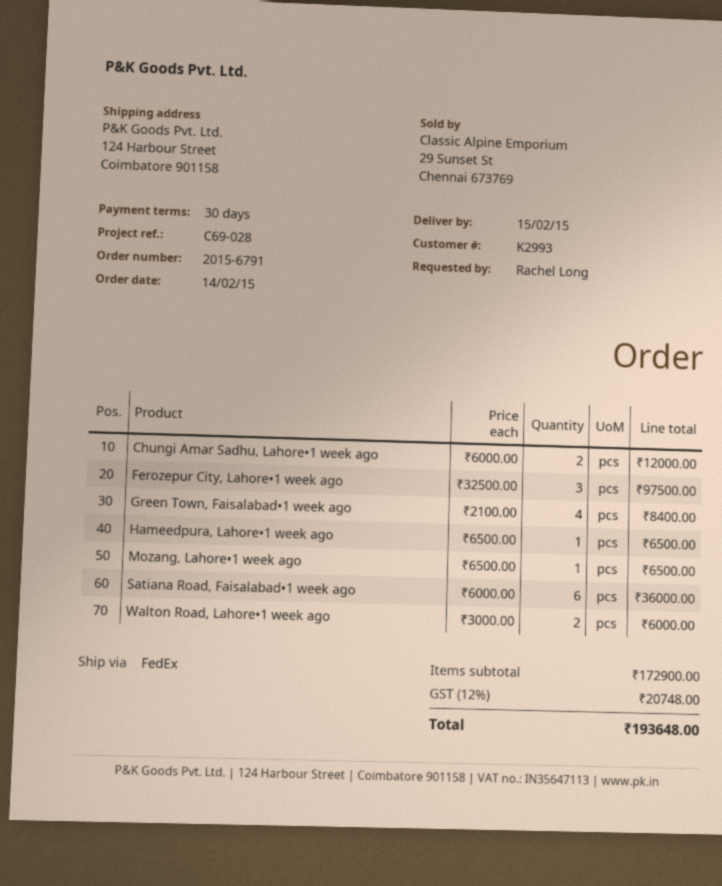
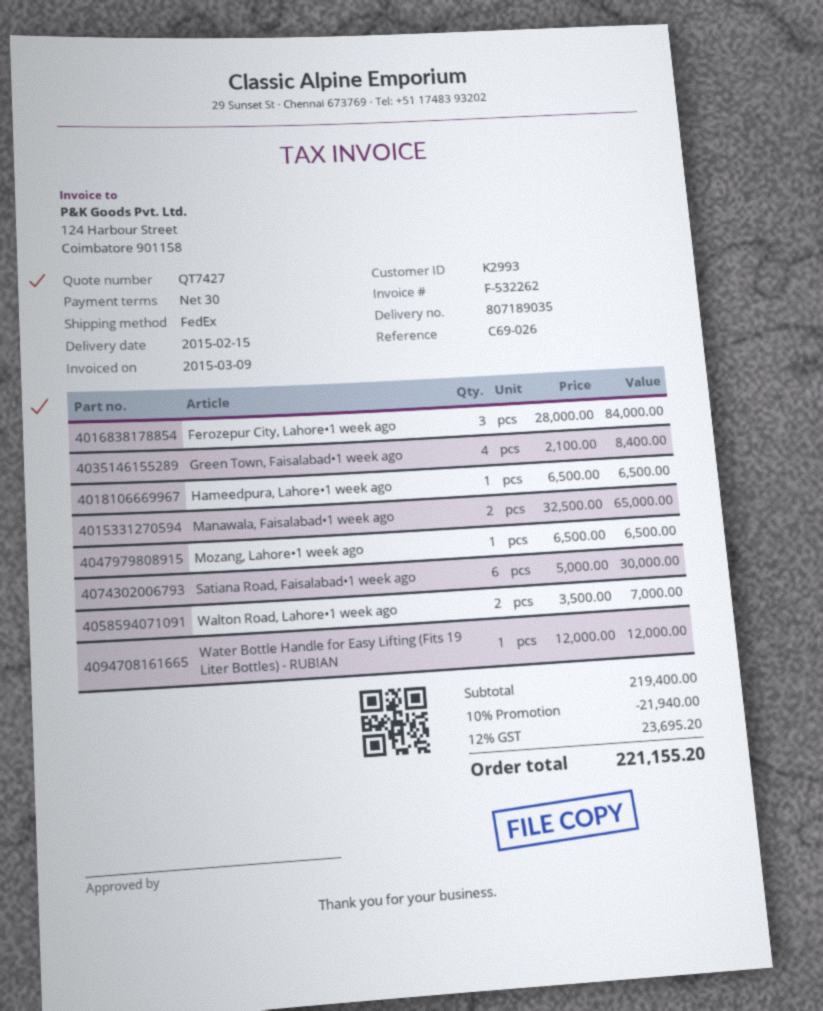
reference: C69-028 -> C69-026
Chungi Amar Sadhu, Lahore•1 week ago: 2 x 6000.00 = 12000.00 -> none
Ferozepur City, Lahore•1 week ago: 3 x 32500.00 = 97500.00 -> 3 x 28000.00 = 84000.00
Satiana Road, Faisalabad•1 week ago: 6 x 6000.00 = 36000.00 -> 6 x 5000.00 = 30000.00
Walton Road, Lahore•1 week ago: 2 x 3000.00 = 6000.00 -> 2 x 3500.00 = 7000.00
Manawala, Faisalabad•1 week ago: none -> 2 x 32500.00 = 65000.00
Water Bottle Handle for Easy Lifting (Fits 19 Liter Bottles) - RUBIAN: none -> 1 x 12000.00 = 12000.00
subtotal: 172900.00 -> 219400.00
discount: none -> 10% = 21940.00
tax: 12% = 20748.00 -> 12% = 23695.20
total: 193648.00 -> 221155.20

